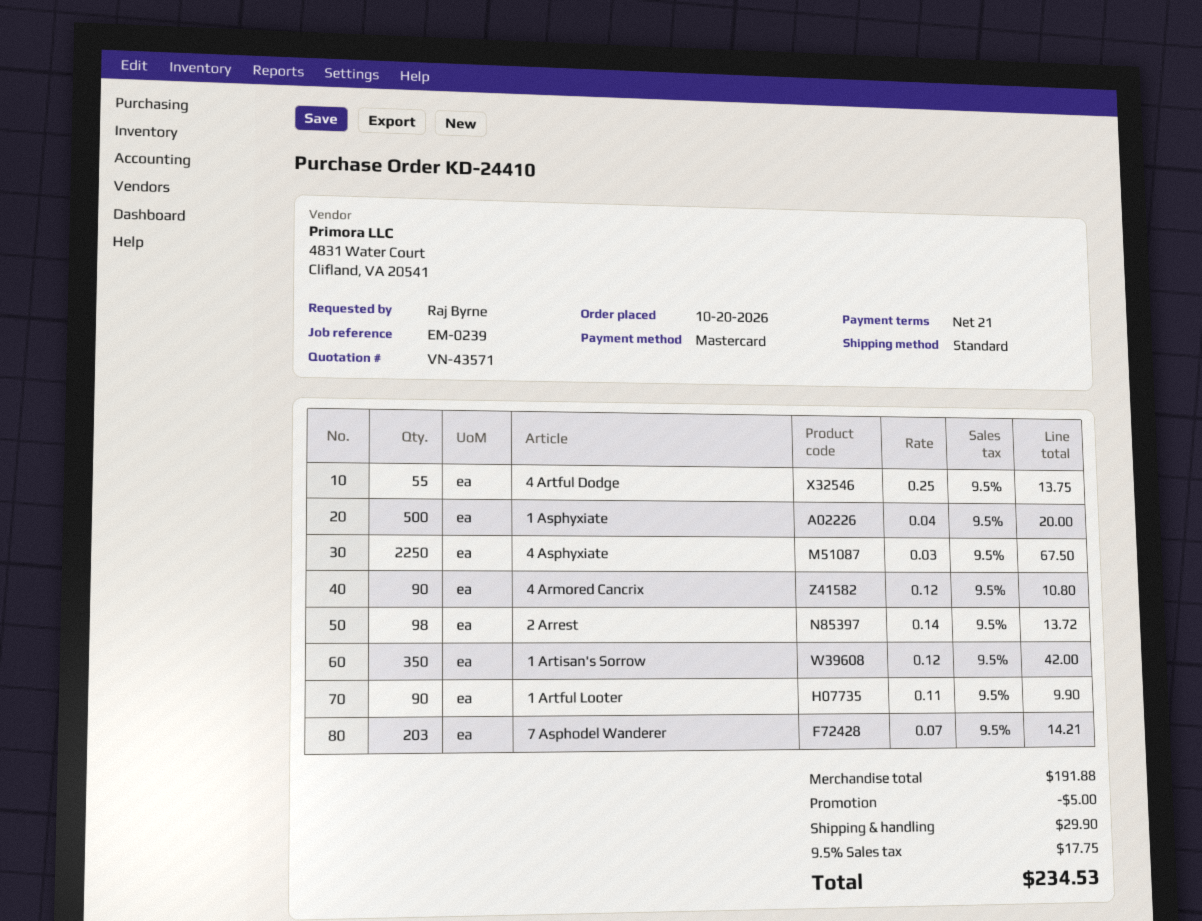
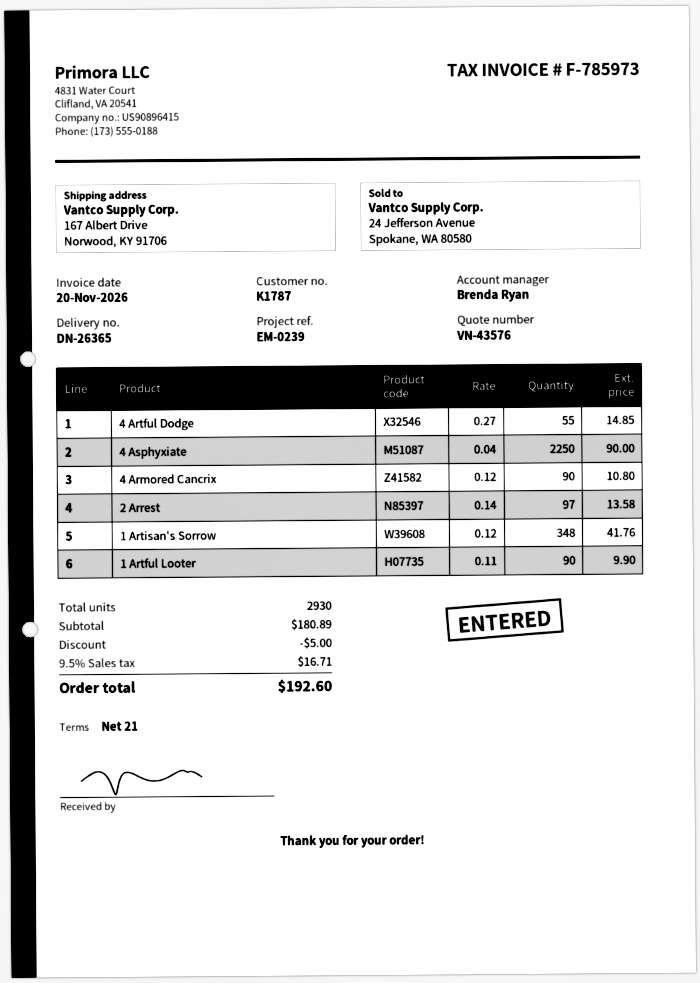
quote number: VN-43571 -> VN-43576
4 Artful Dodge: 55 x 0.25 = 13.75 -> 55 x 0.27 = 14.85
1 Asphyxiate: 500 x 0.04 = 20.00 -> none
4 Asphyxiate: 2250 x 0.03 = 67.50 -> 2250 x 0.04 = 90.00
2 Arrest: 98 x 0.14 = 13.72 -> 97 x 0.14 = 13.58
1 Artisan's Sorrow: 350 x 0.12 = 42.00 -> 348 x 0.12 = 41.76
7 Asphodel Wanderer: 203 x 0.07 = 14.21 -> none
subtotal: 191.88 -> 180.89
shipping: 29.90 -> none
tax: 9.5% = 17.75 -> 9.5% = 16.71
total: 234.53 -> 192.60

